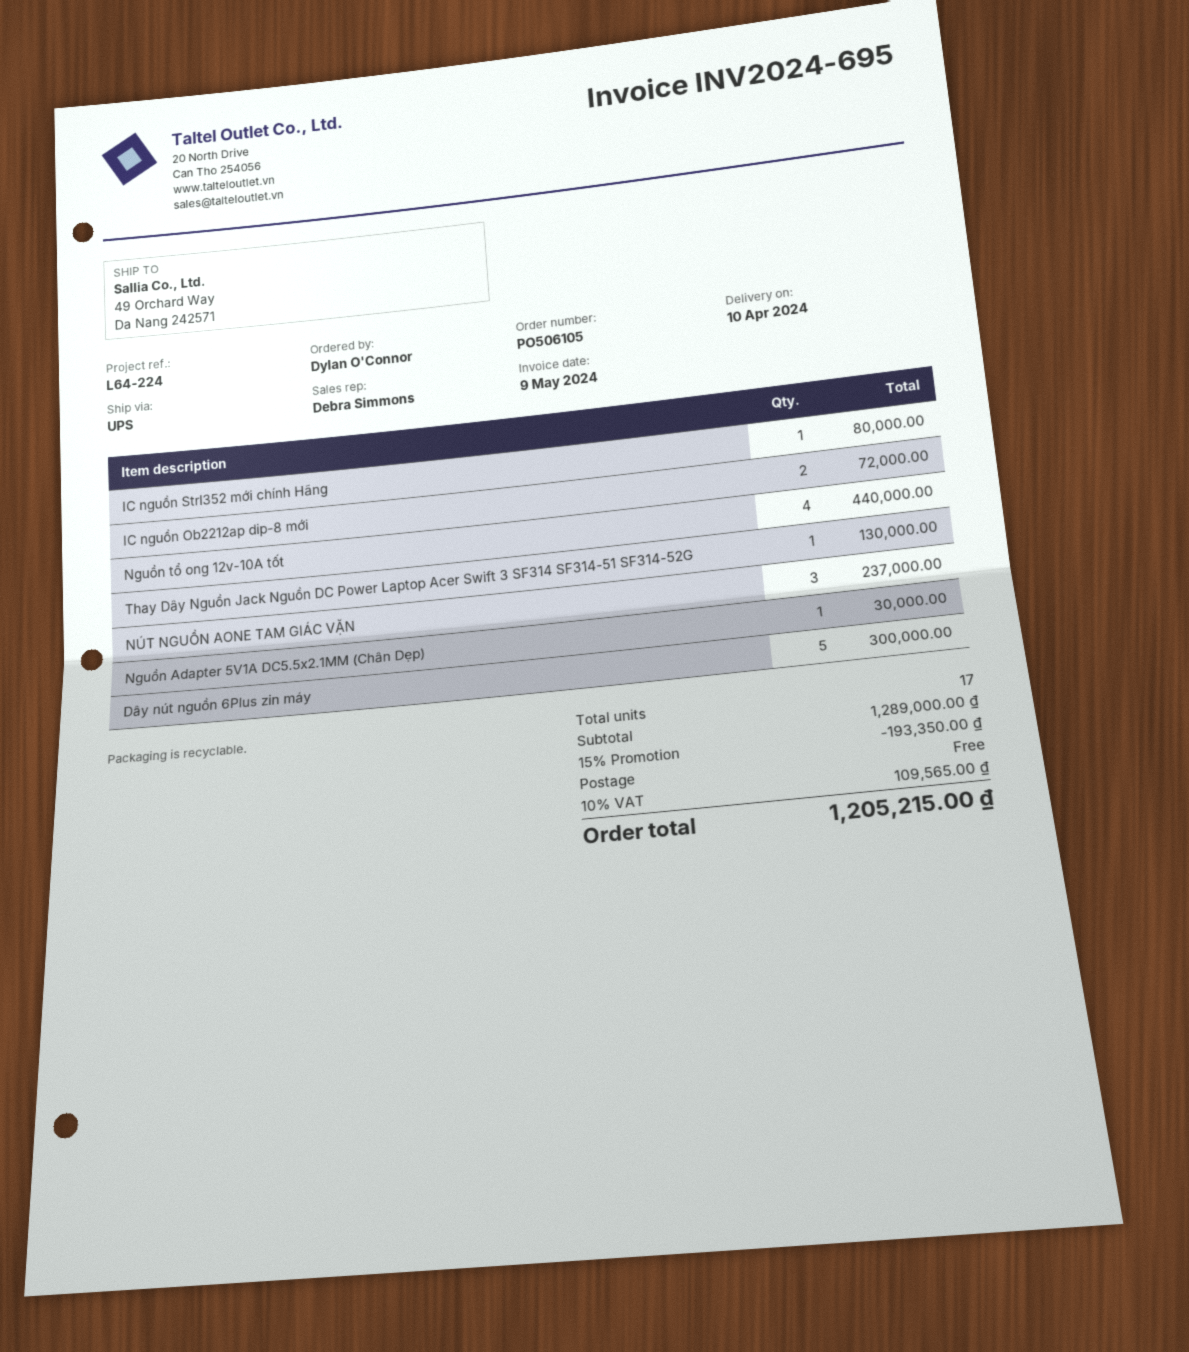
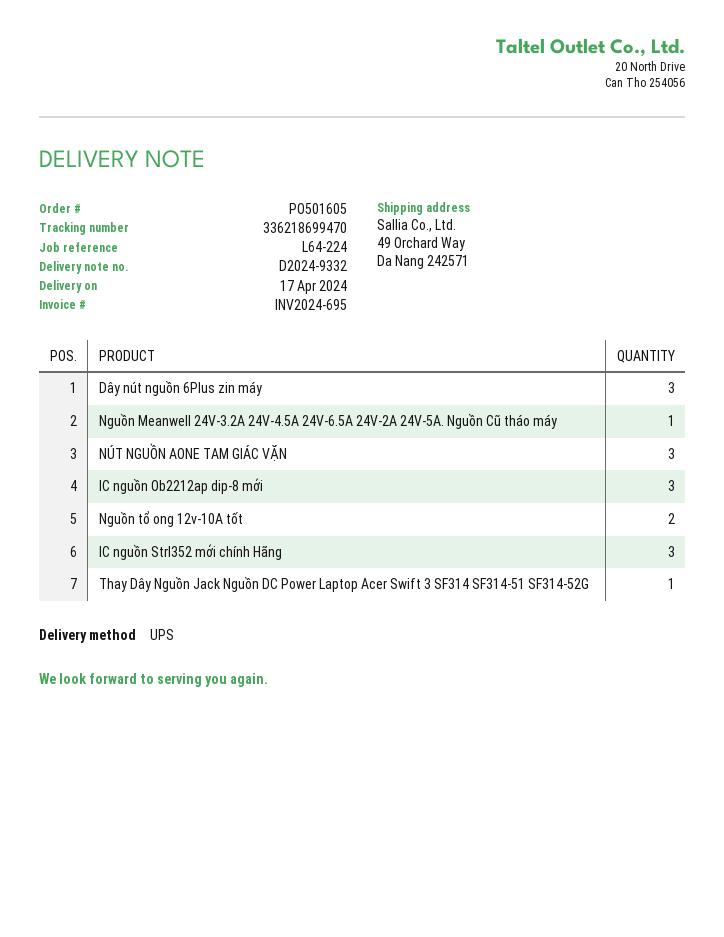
order number: PO506105 -> PO501605
delivery date: 2024-04-10 -> 2024-04-17
IC nguồn Strl352 mới chính Hãng: 1 -> 3
IC nguồn Ob2212ap dip-8 mới: 2 -> 3
Nguồn tổ ong 12v-10A tốt: 4 -> 2
Nguồn Adapter 5V1A DC5.5x2.1MM (Chân Dẹp): 1 -> none
Dây nút nguồn 6Plus zin máy: 5 -> 3
Nguồn Meanwell 24V-3.2A 24V-4.5A 24V-6.5A 24V-2A 24V-5A. Nguồn Cũ tháo máy: none -> 1

